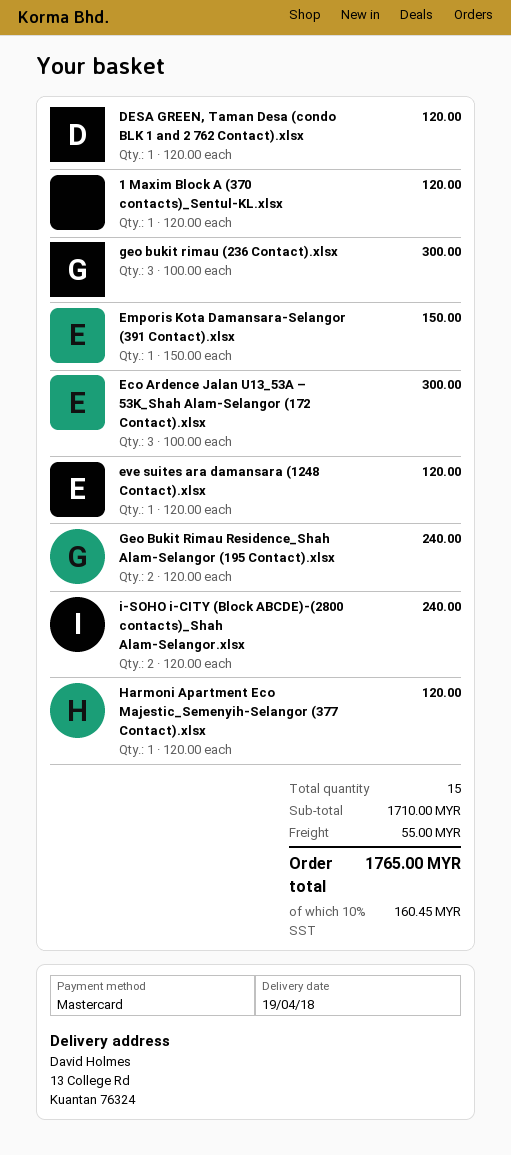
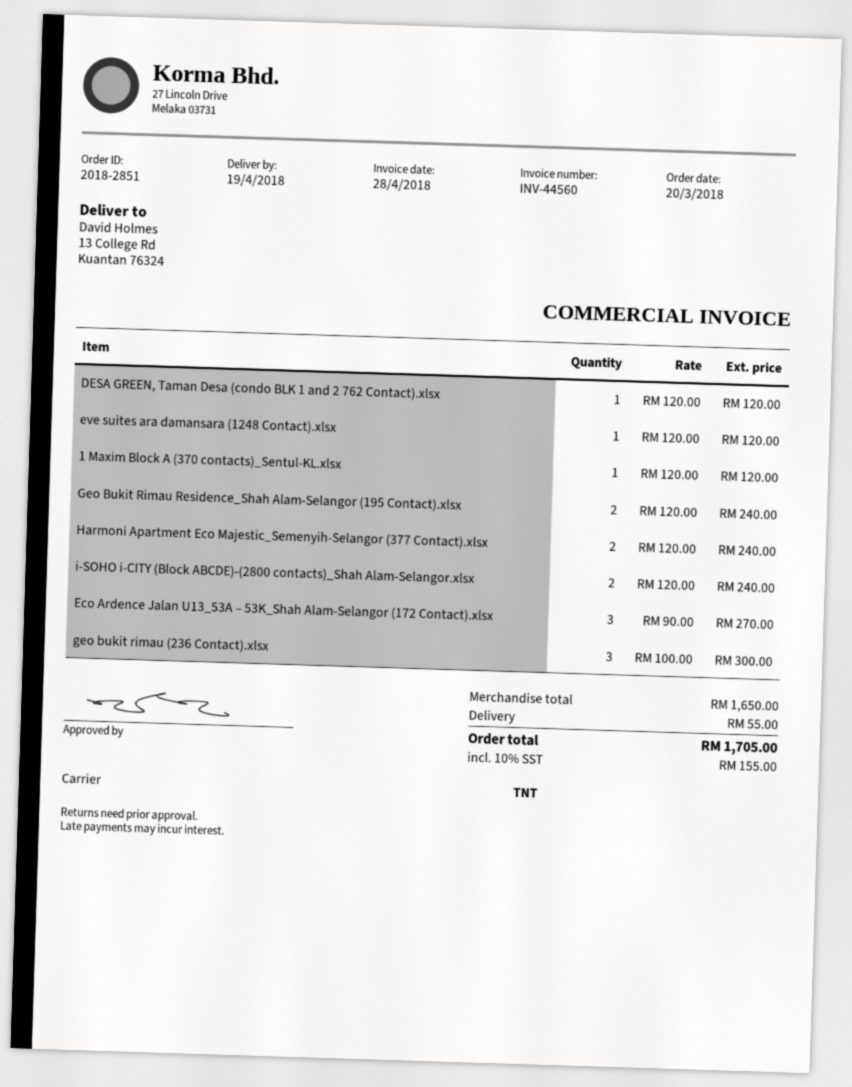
Emporis Kota Damansara-Selangor (391 Contact).xlsx: 1 x 150.00 = 150.00 -> none
Eco Ardence Jalan U13_53A – 53K_Shah Alam-Selangor (172 Contact).xlsx: 3 x 100.00 = 300.00 -> 3 x 90.00 = 270.00
Harmoni Apartment Eco Majestic_Semenyih-Selangor (377 Contact).xlsx: 1 x 120.00 = 120.00 -> 2 x 120.00 = 240.00
subtotal: 1710.00 -> 1650.00
tax: 10% = 160.45 -> 10% = 155.00
total: 1765.00 -> 1705.00

